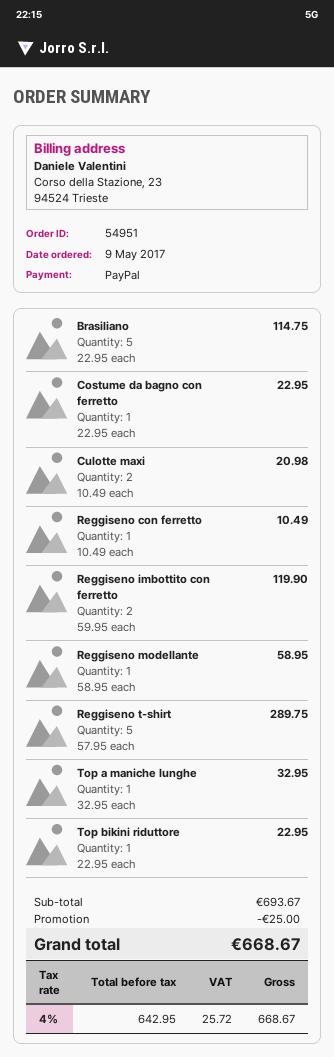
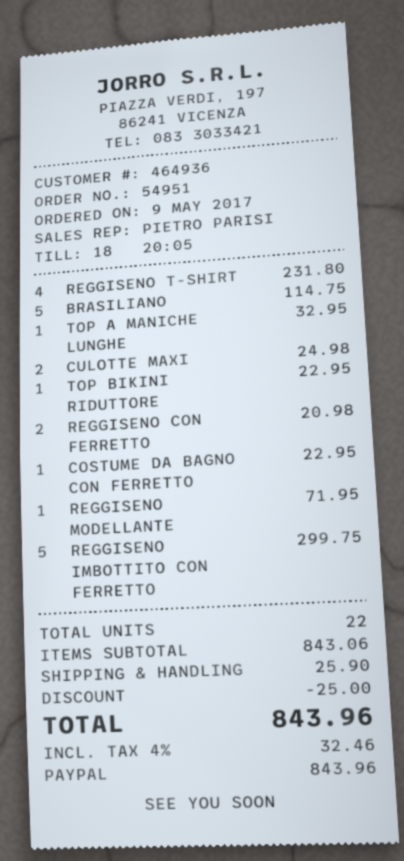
Culotte maxi: 2 for 20.98 -> 2 for 24.98
Reggiseno con ferretto: 1 for 10.49 -> 2 for 20.98
Reggiseno imbottito con ferretto: 2 for 119.90 -> 5 for 299.75
Reggiseno modellante: 1 for 58.95 -> 1 for 71.95
Reggiseno t-shirt: 5 for 289.75 -> 4 for 231.80
subtotal: 693.67 -> 843.06
shipping: none -> 25.90
tax: 4% = 25.72 -> 4% = 32.46
total: 668.67 -> 843.96

